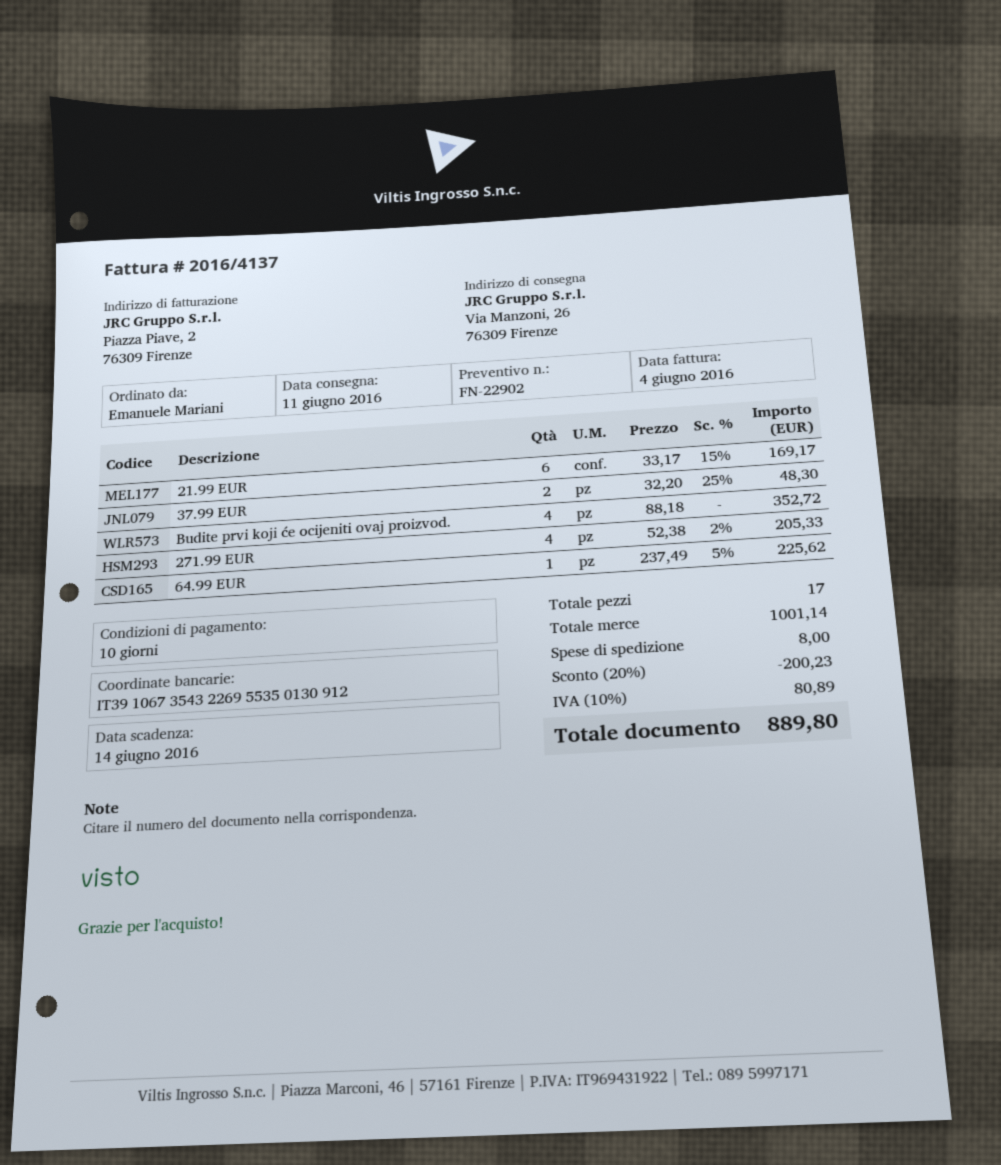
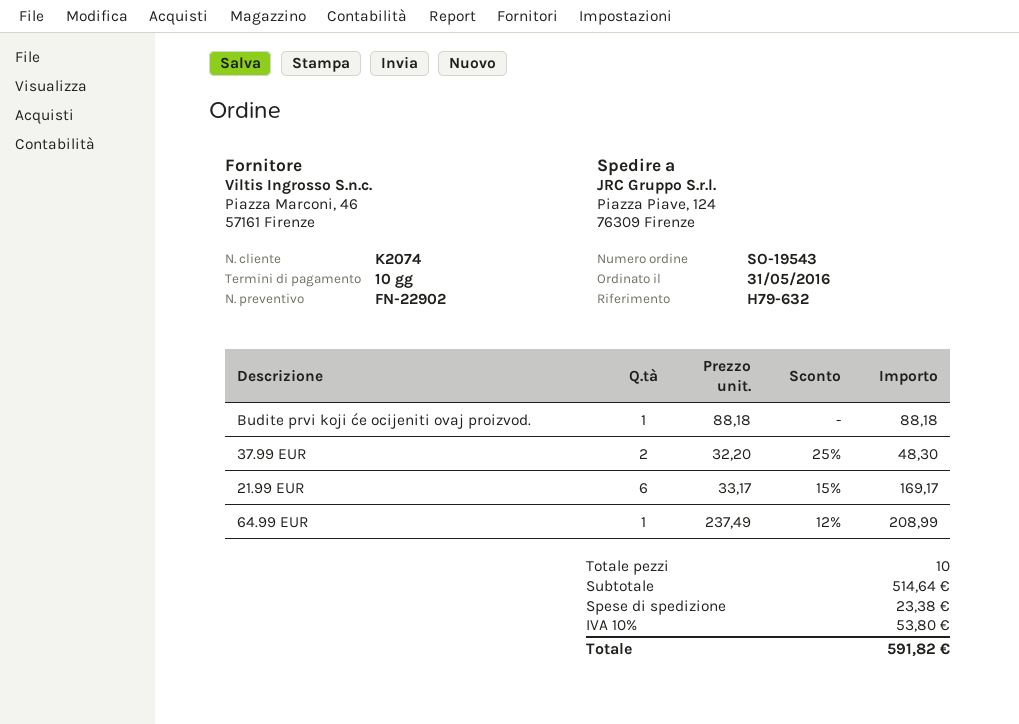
ship to: Via Manzoni, 26, 76309 Firenze -> Piazza Piave, 124, 76309 Firenze
Budite prvi koji će ocijeniti ovaj proizvod.: 4 x 88.18 = 352.72 -> 1 x 88.18 = 88.18
271.99 EUR: 4 x 52.38 - 2% = 205.33 -> none
64.99 EUR: 1 x 237.49 - 5% = 225.62 -> 1 x 237.49 - 12% = 208.99
total quantity: 17 -> 10
subtotal: 1001.14 -> 514.64
discount: 20% = 200.23 -> none
shipping: 8.00 -> 23.38
tax: 10% = 80.89 -> 10% = 53.80
total: 889.80 -> 591.82

